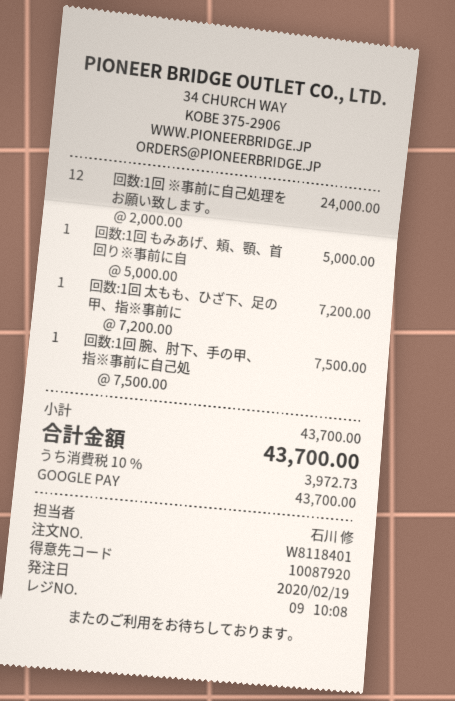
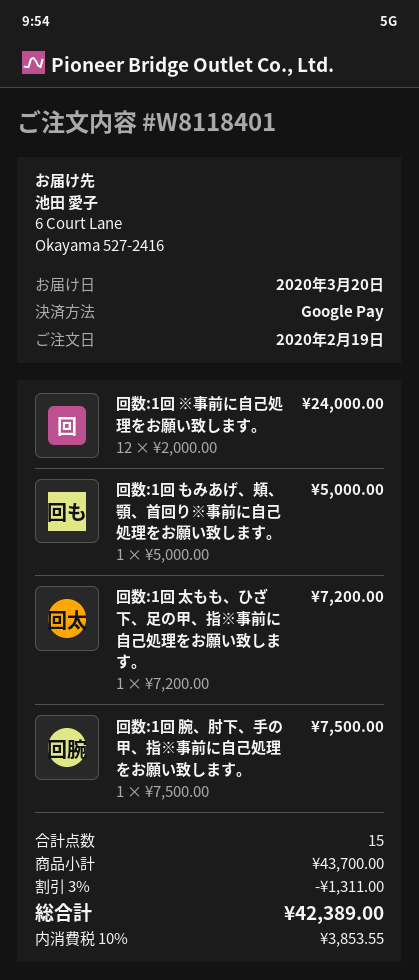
discount: none -> 3% = 1311.00
tax: 10% = 3972.73 -> 10% = 3853.55
total: 43700.00 -> 42389.00

